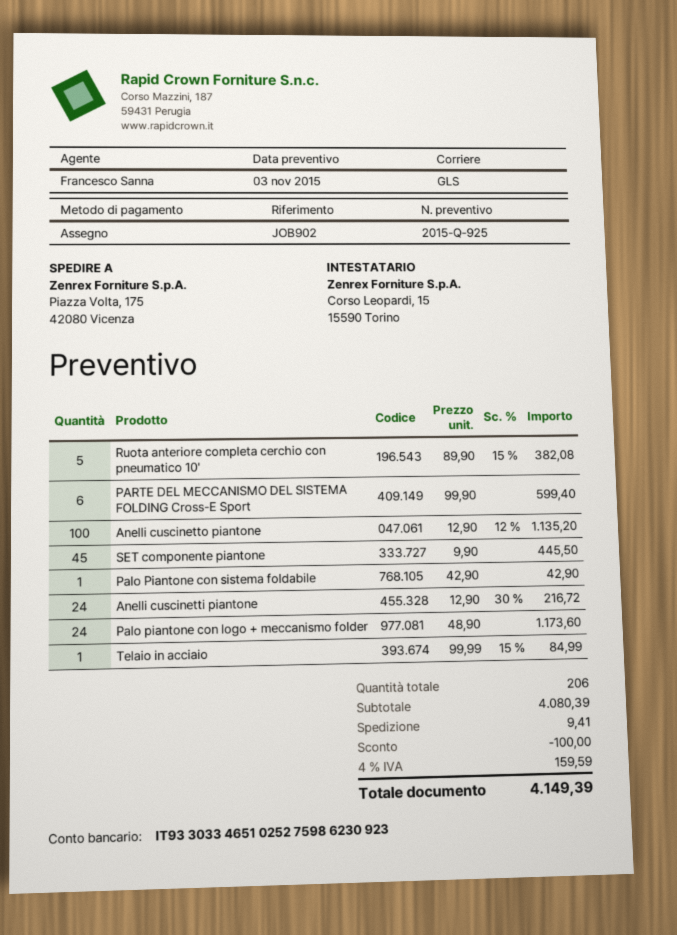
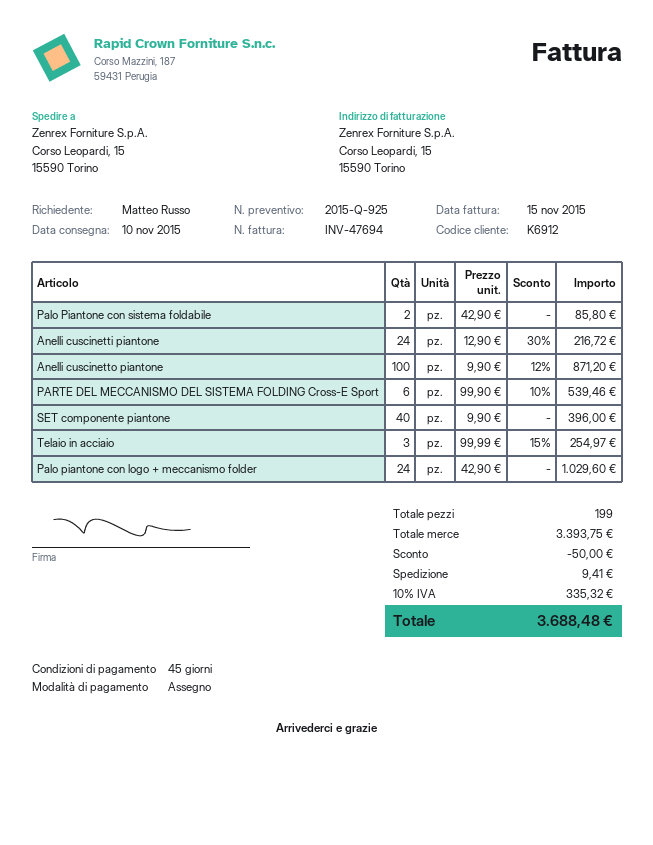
ship to: Piazza Volta, 175, 42080 Vicenza -> Corso Leopardi, 15, 15590 Torino
Ruota anteriore completa cerchio con pneumatico 10': 5 x 89.90 - 15% = 382.08 -> none
PARTE DEL MECCANISMO DEL SISTEMA FOLDING Cross-E Sport: 6 x 99.90 = 599.40 -> 6 x 99.90 - 10% = 539.46
Anelli cuscinetto piantone: 100 x 12.90 - 12% = 1135.20 -> 100 x 9.90 - 12% = 871.20
SET componente piantone: 45 x 9.90 = 445.50 -> 40 x 9.90 = 396.00
Palo Piantone con sistema foldabile: 1 x 42.90 = 42.90 -> 2 x 42.90 = 85.80
Palo piantone con logo + meccanismo folder: 24 x 48.90 = 1173.60 -> 24 x 42.90 = 1029.60
Telaio in acciaio: 1 x 99.99 - 15% = 84.99 -> 3 x 99.99 - 15% = 254.97
total quantity: 206 -> 199
subtotal: 4080.39 -> 3393.75
discount: 100.00 -> 50.00
tax: 4% = 159.59 -> 10% = 335.32
total: 4149.39 -> 3688.48

